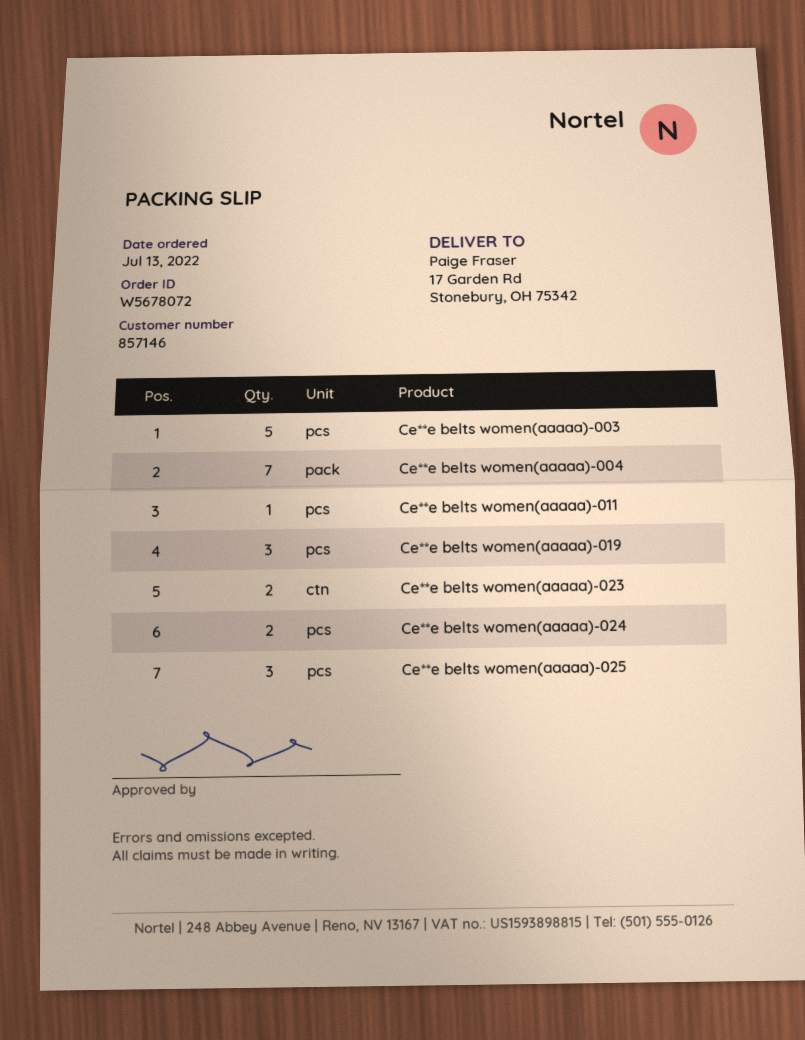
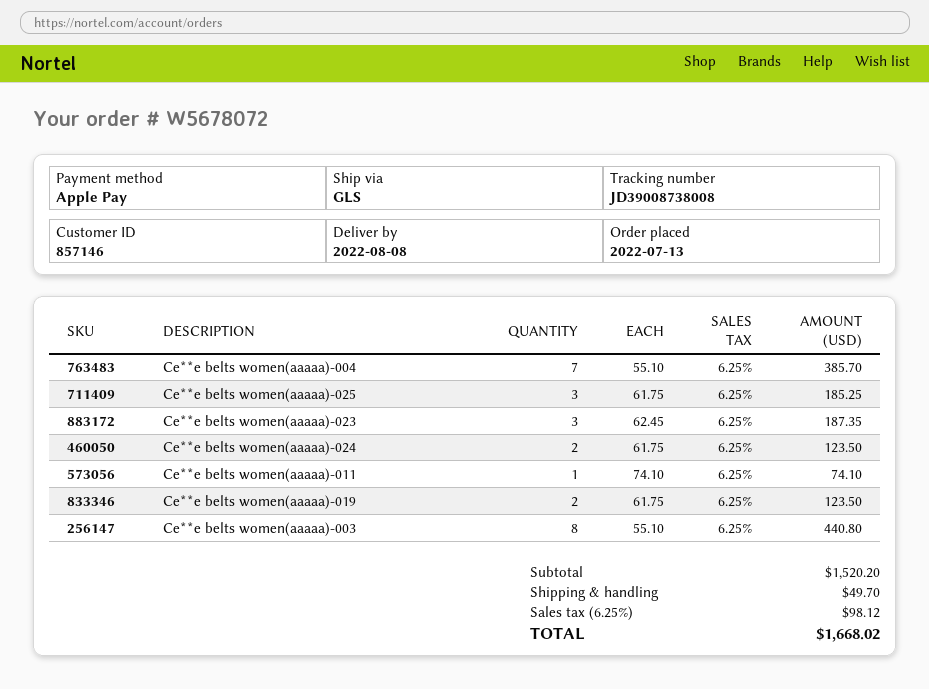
Ce**e belts women(aaaaa)-003: 5 -> 8
Ce**e belts women(aaaaa)-019: 3 -> 2
Ce**e belts women(aaaaa)-023: 2 -> 3

